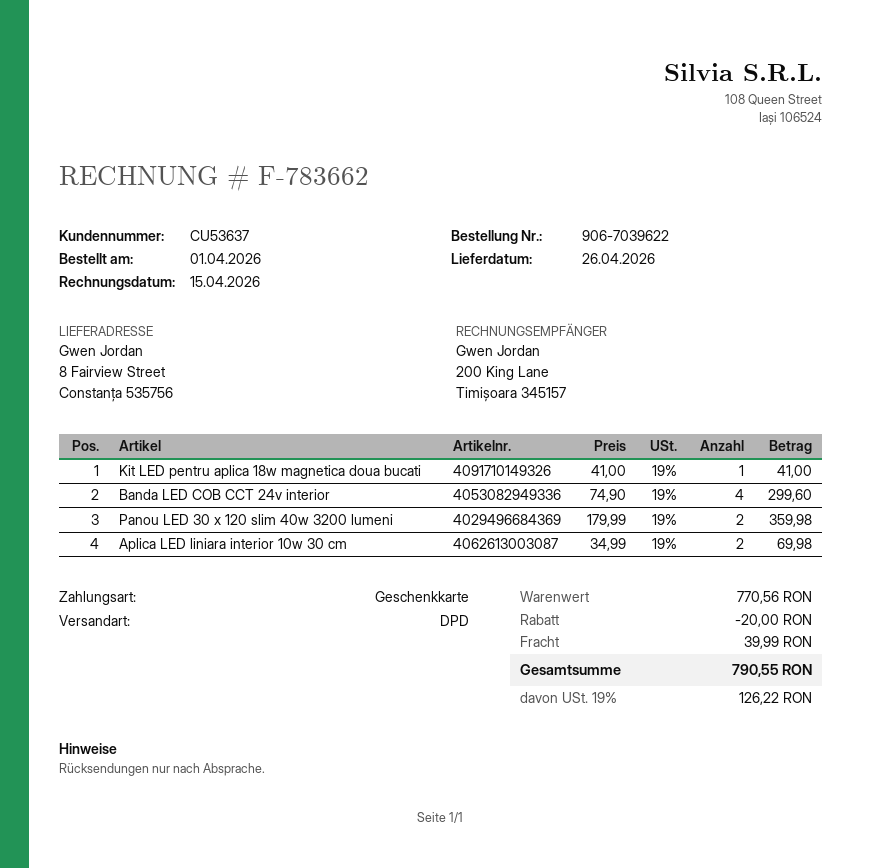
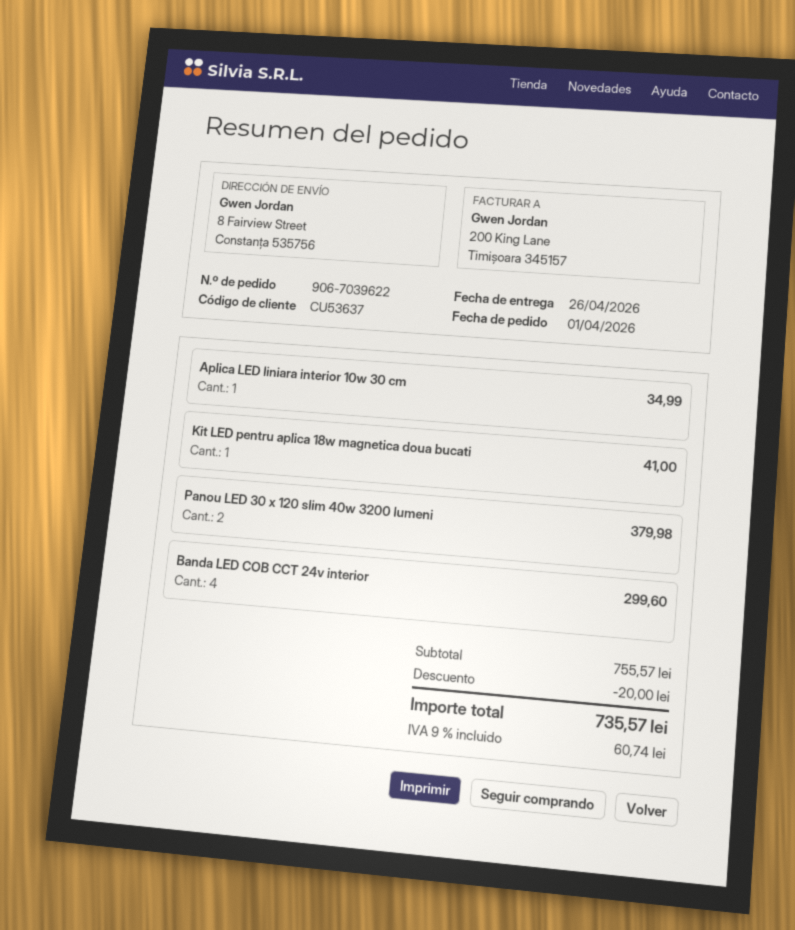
Panou LED 30 x 120 slim 40w 3200 lumeni: 2 for 359.98 -> 2 for 379.98
Aplica LED liniara interior 10w 30 cm: 2 for 69.98 -> 1 for 34.99
subtotal: 770.56 -> 755.57
shipping: 39.99 -> none
tax: 19% = 126.22 -> 9% = 60.74
total: 790.55 -> 735.57

